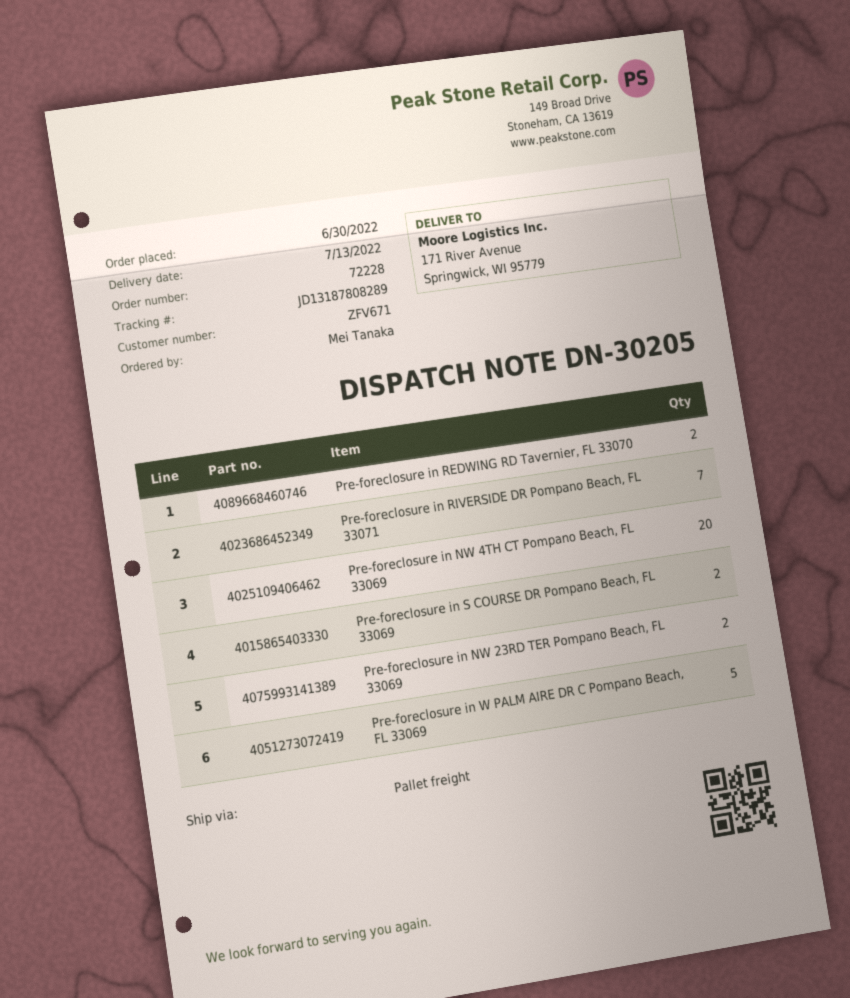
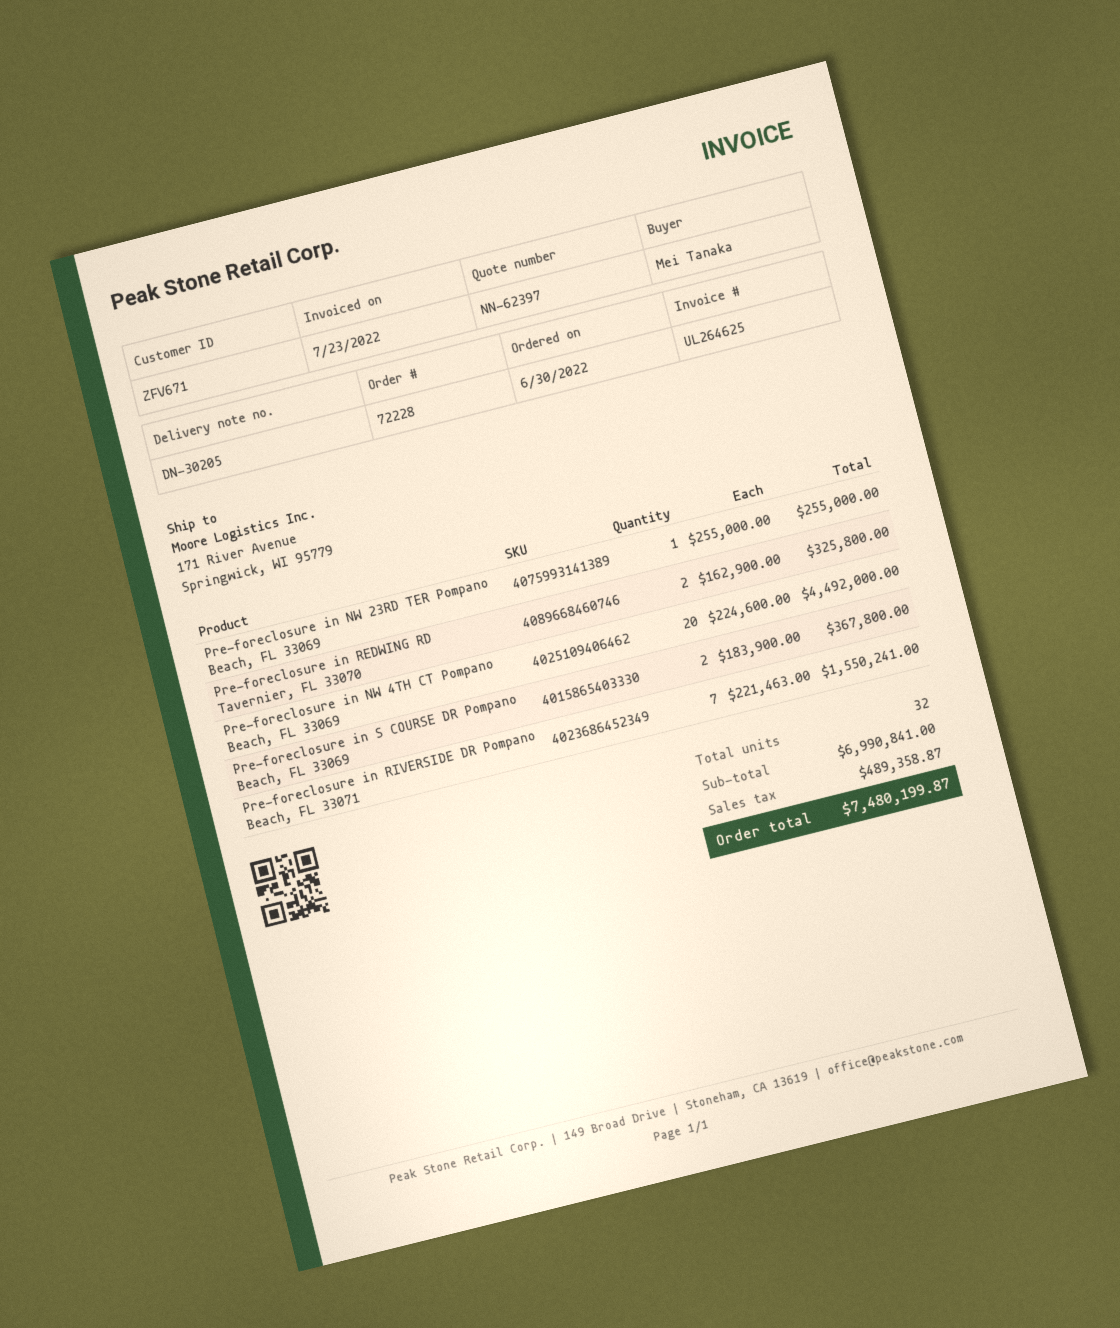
Pre-foreclosure in NW 23RD TER Pompano Beach, FL 33069: 2 -> 1
Pre-foreclosure in W PALM AIRE DR C Pompano Beach, FL 33069: 5 -> none

